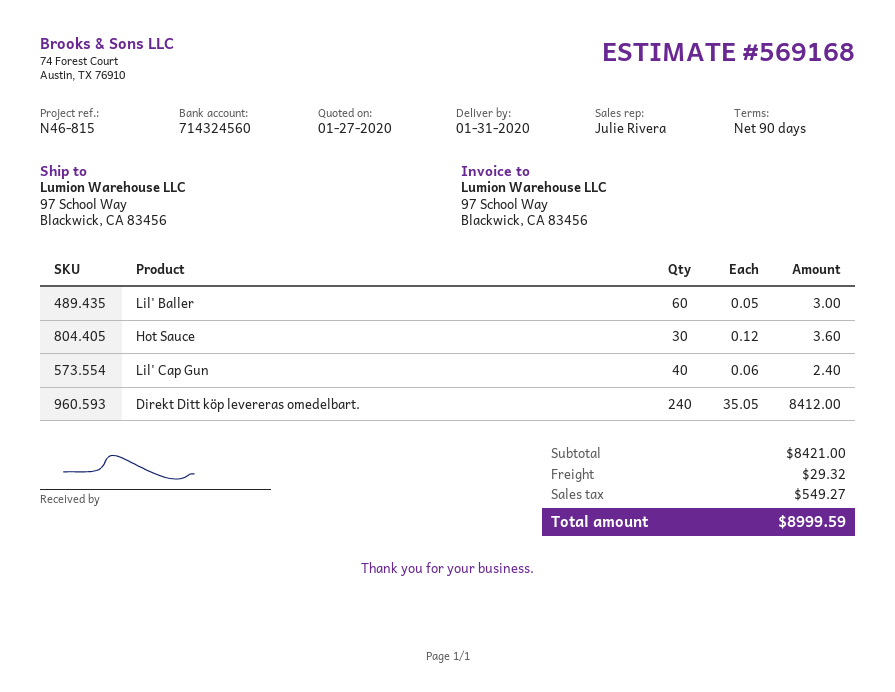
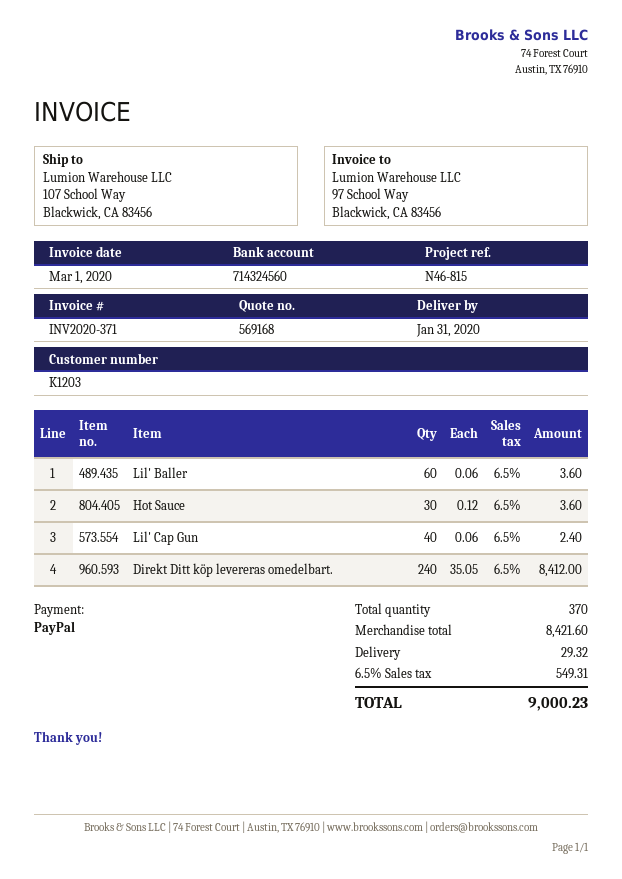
ship to: 97 School Way, Blackwick, CA 83456 -> 107 School Way, Blackwick, CA 83456
Lil' Baller: 60 x 0.05 = 3.00 -> 60 x 0.06 = 3.60
subtotal: 8421.00 -> 8421.60
tax: 549.27 -> 549.31
total: 8999.59 -> 9000.23

